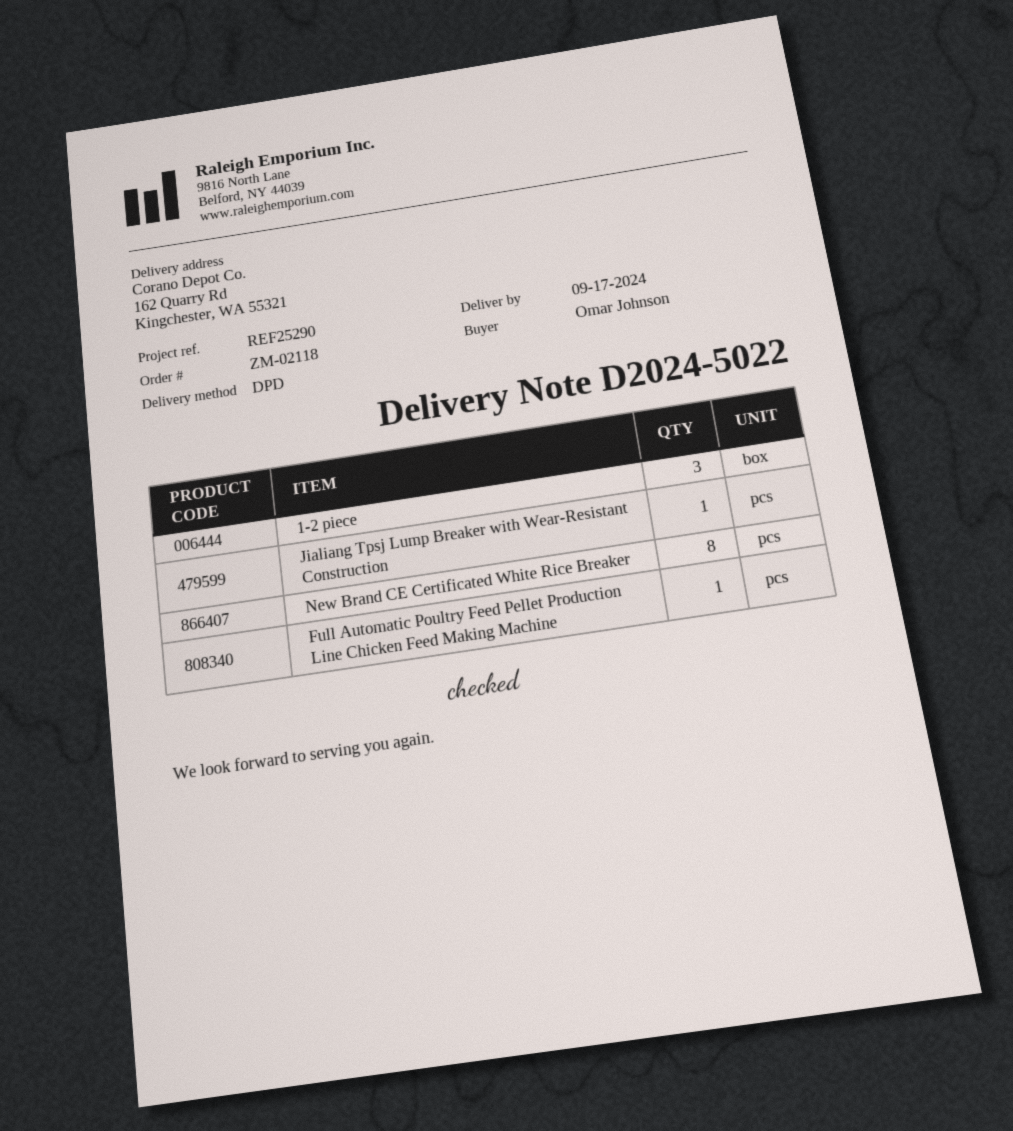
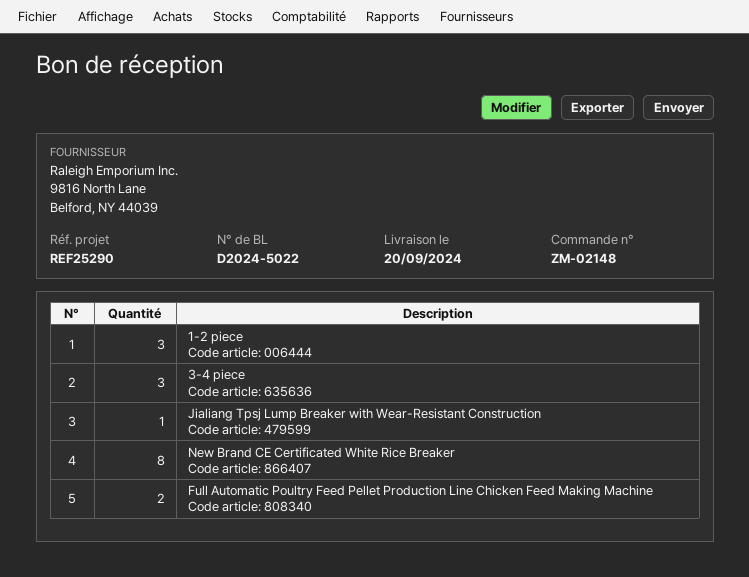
order number: ZM-02118 -> ZM-02148
delivery date: 2024-09-17 -> 2024-09-20
Full Automatic Poultry Feed Pellet Production Line Chicken Feed Making Machine: 1 -> 2
3-4 piece: none -> 3

